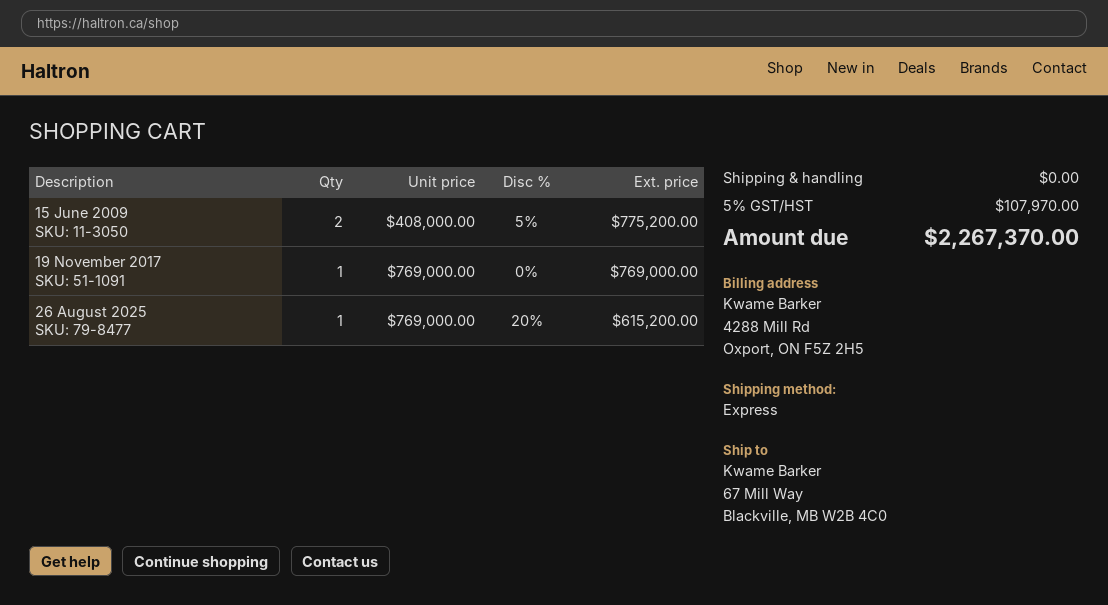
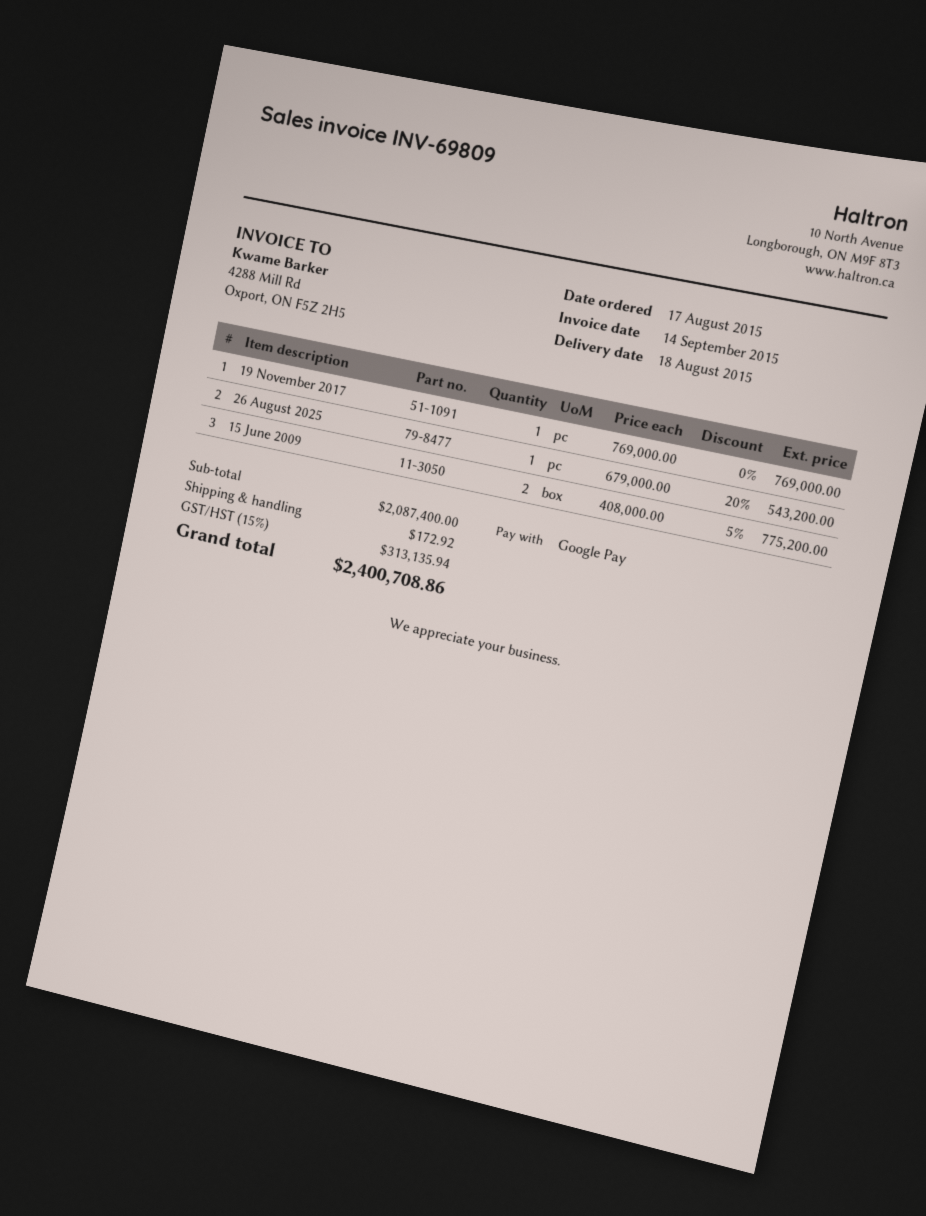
26 August 2025: 1 x 769000.00 - 20% = 615200.00 -> 1 x 679000.00 - 20% = 543200.00
shipping: 0.00 -> 172.92
tax: 5% = 107970.00 -> 15% = 313135.94
total: 2267370.00 -> 2400708.86

